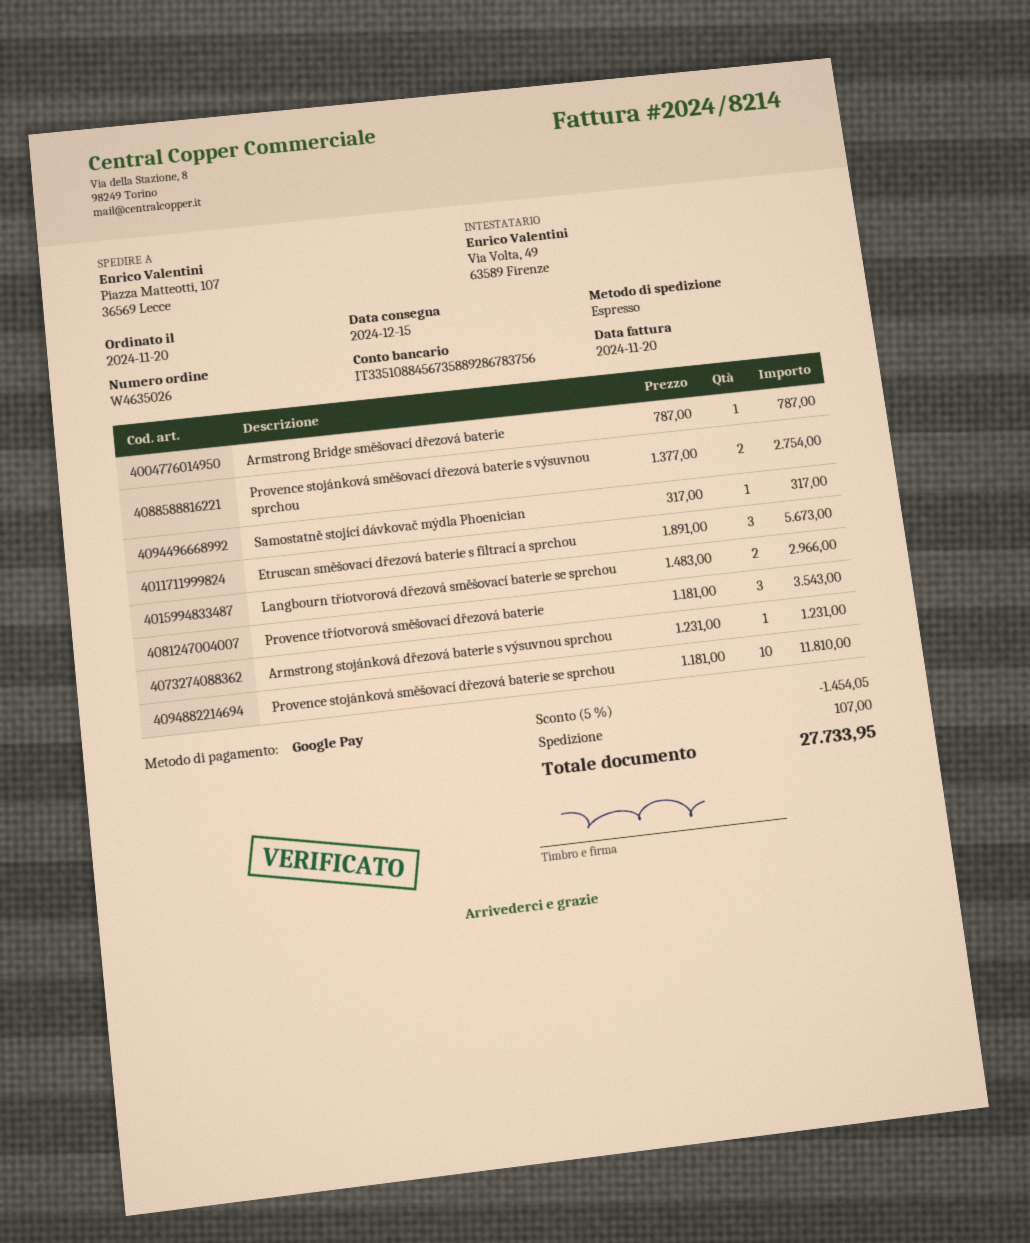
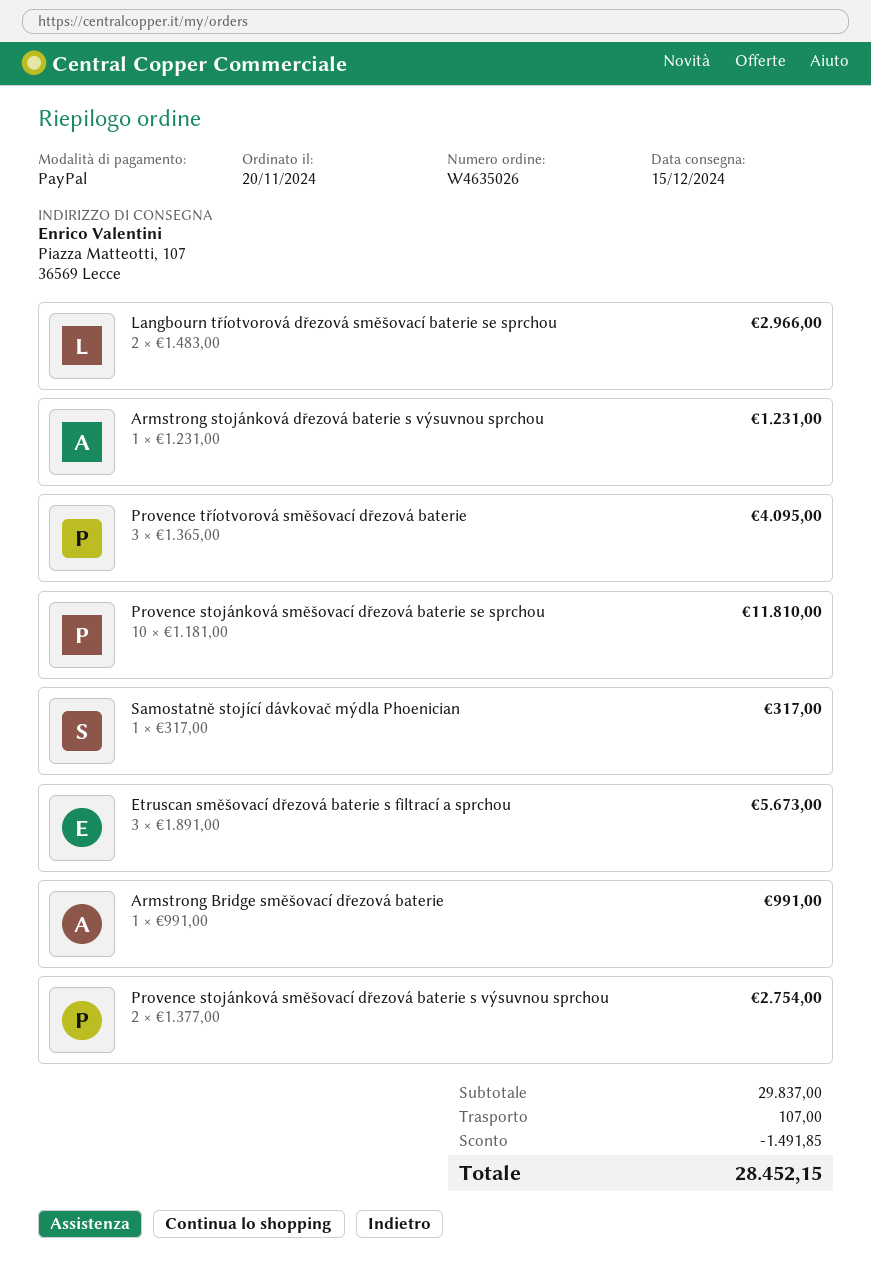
payment method: Google Pay -> PayPal
Armstrong Bridge směšovací dřezová baterie: 1 x 787.00 = 787.00 -> 1 x 991.00 = 991.00
Provence tříotvorová směšovací dřezová baterie: 3 x 1181.00 = 3543.00 -> 3 x 1365.00 = 4095.00
discount: 1454.05 -> 1491.85
total: 27733.95 -> 28452.15

